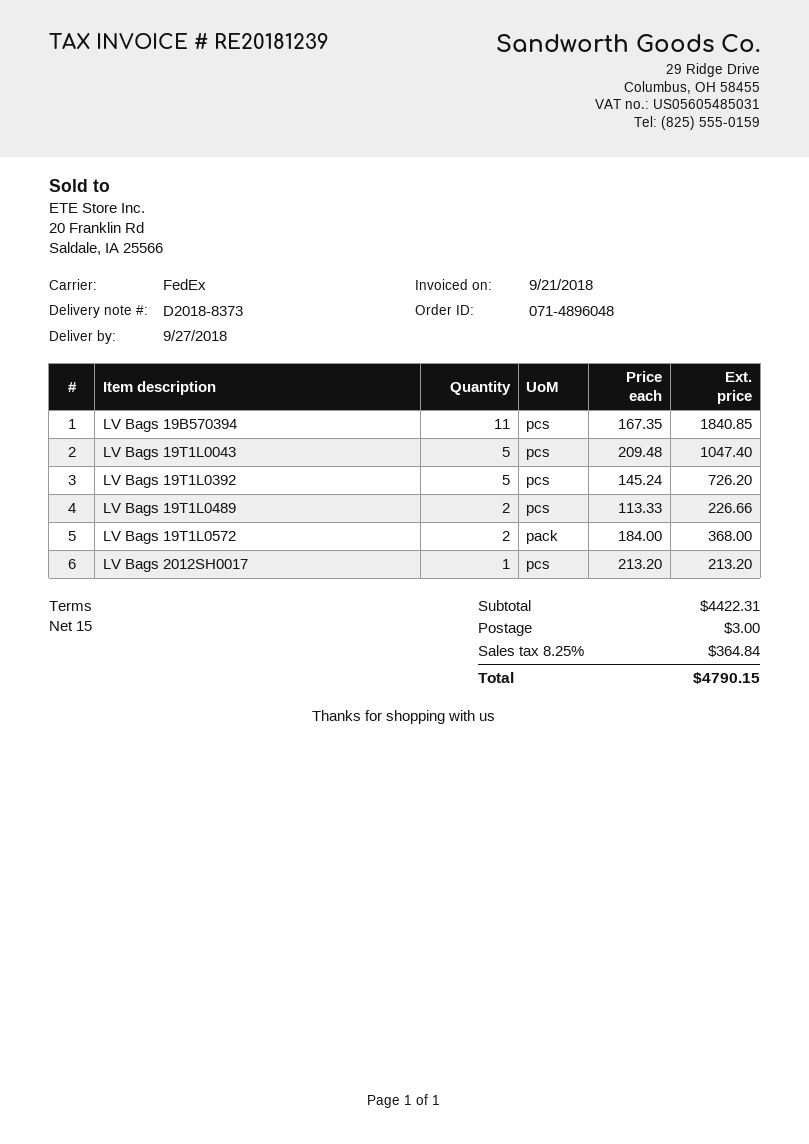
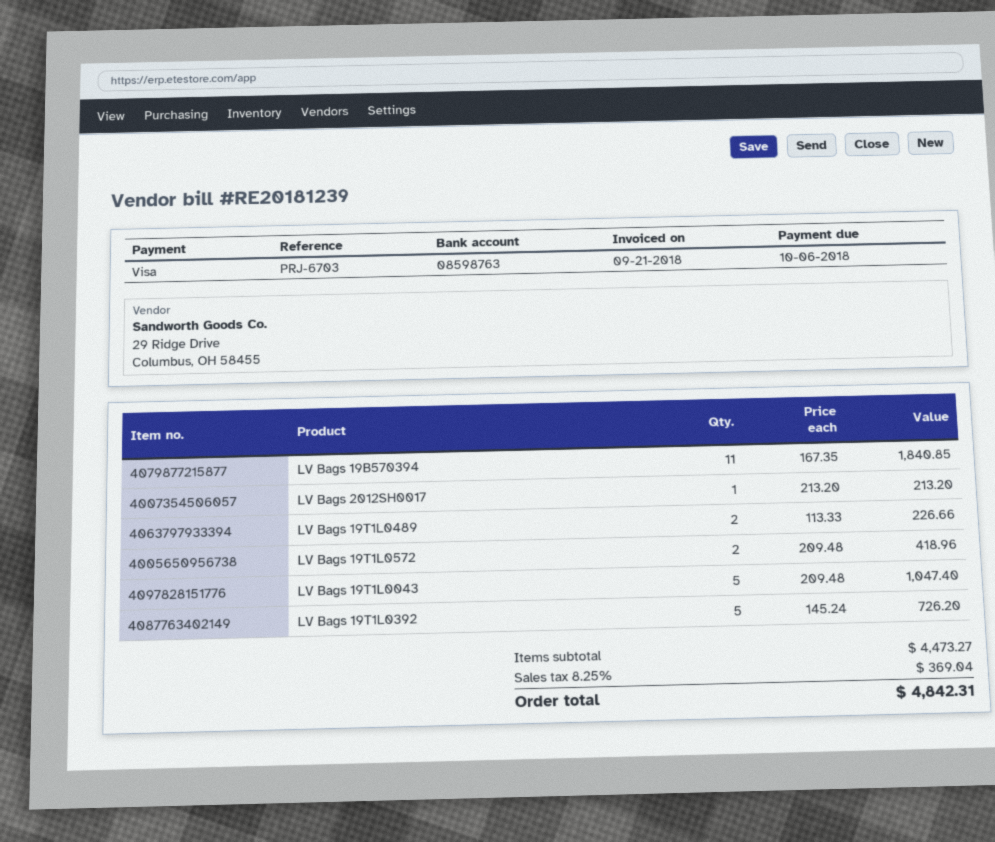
LV Bags 19T1L0572: 2 x 184.00 = 368.00 -> 2 x 209.48 = 418.96
subtotal: 4422.31 -> 4473.27
shipping: 3.00 -> none
tax: 8.25% = 364.84 -> 8.25% = 369.04
total: 4790.15 -> 4842.31

